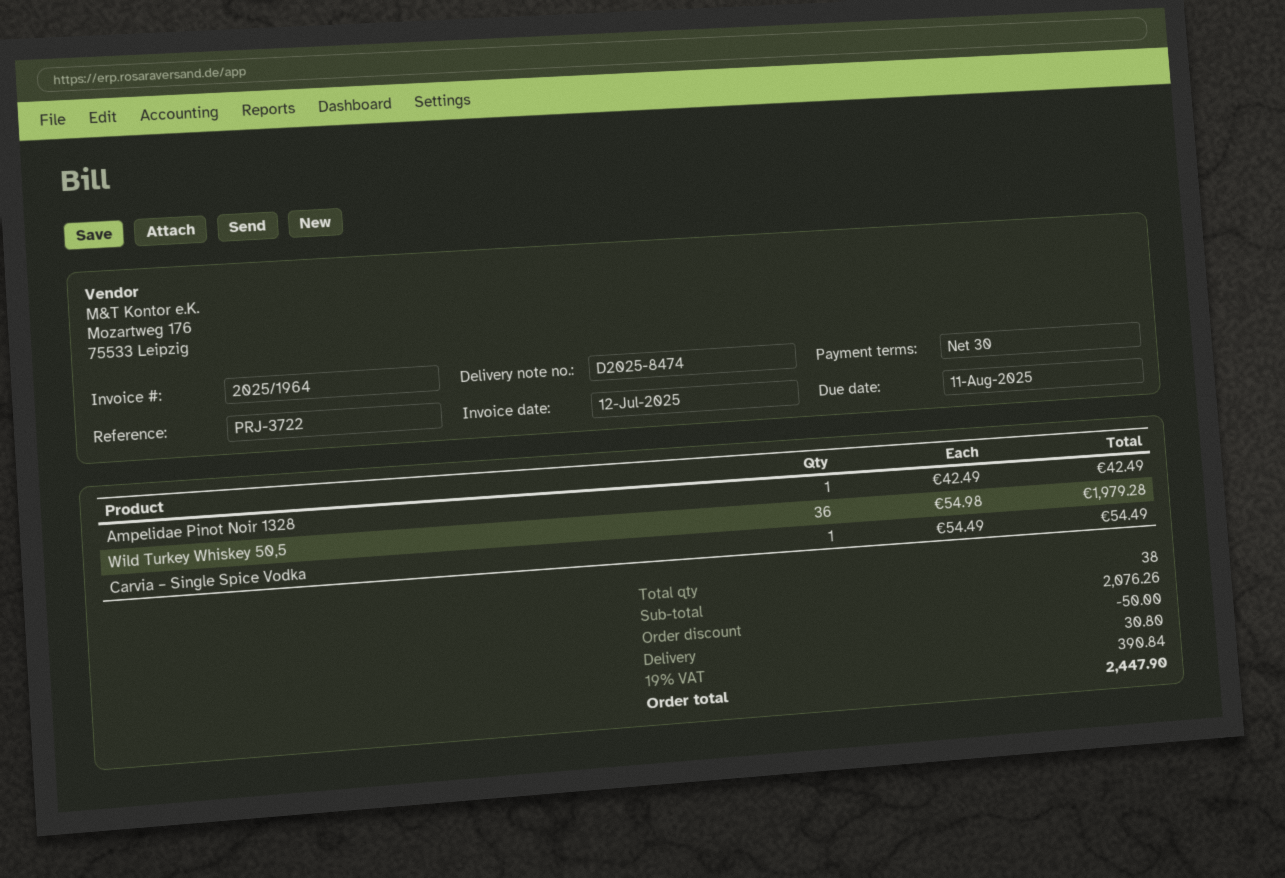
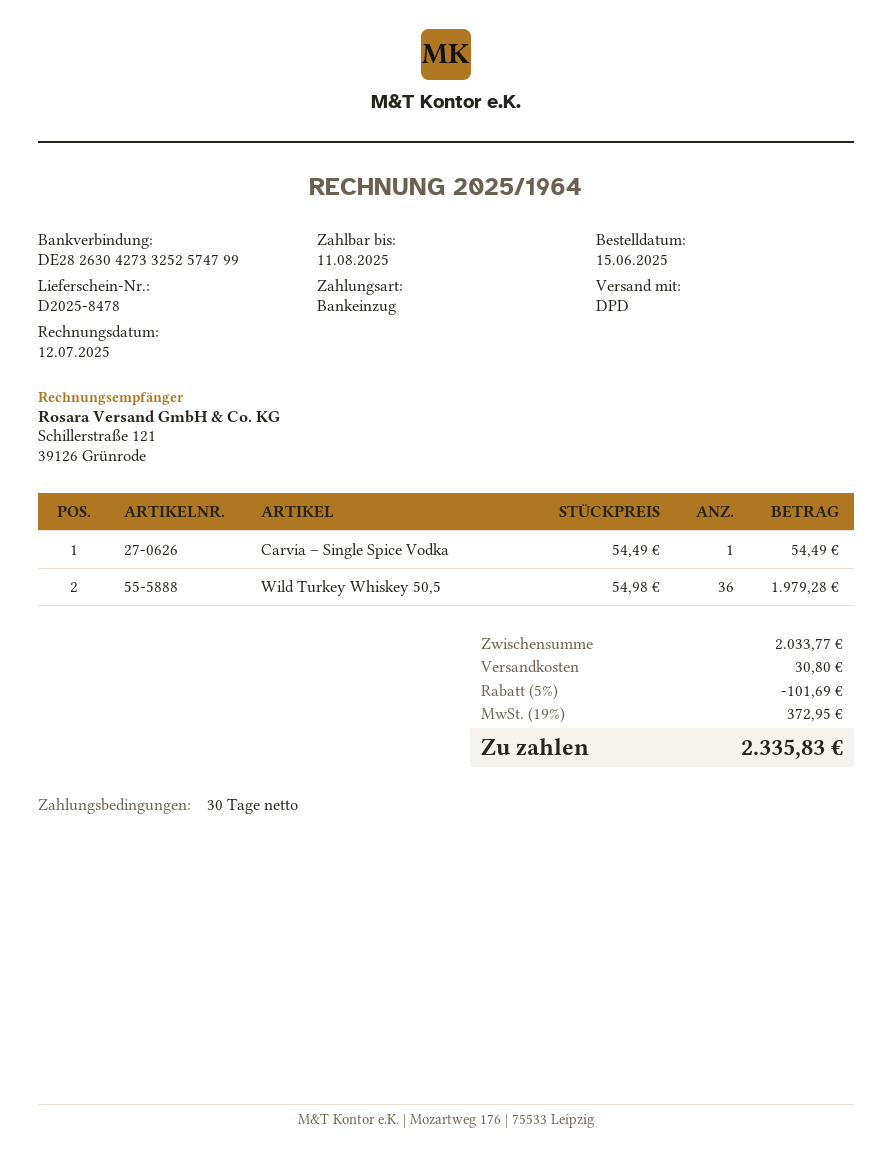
delivery note number: D2025-8474 -> D2025-8478
Ampelidae Pinot Noir 1328: 1 x 42.49 = 42.49 -> none
subtotal: 2076.26 -> 2033.77
discount: 50.00 -> 101.69
tax: 19% = 390.84 -> 19% = 372.95
total: 2447.90 -> 2335.83

